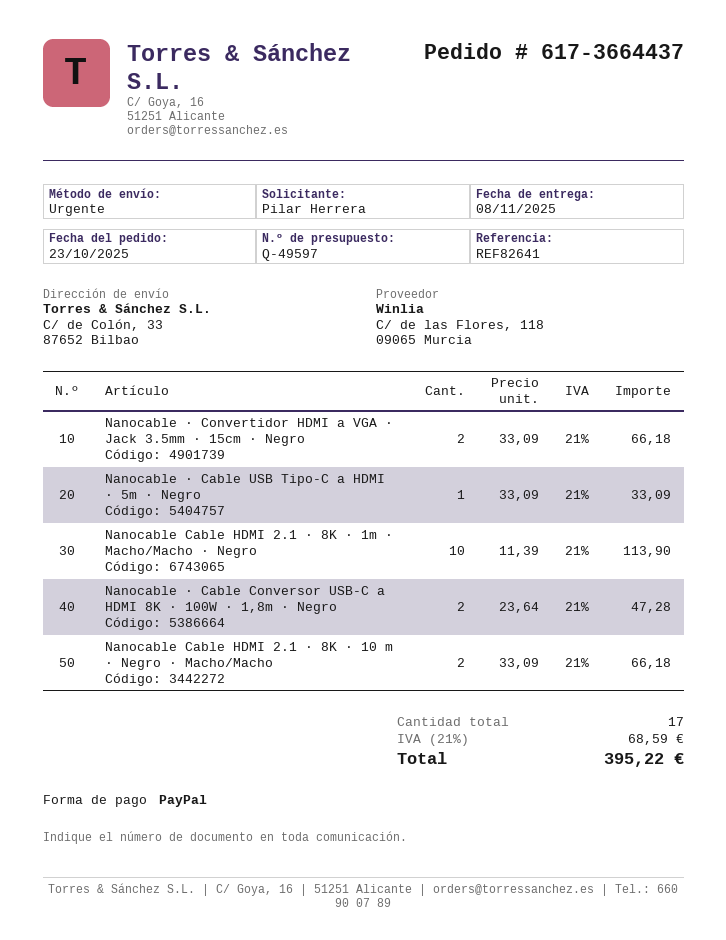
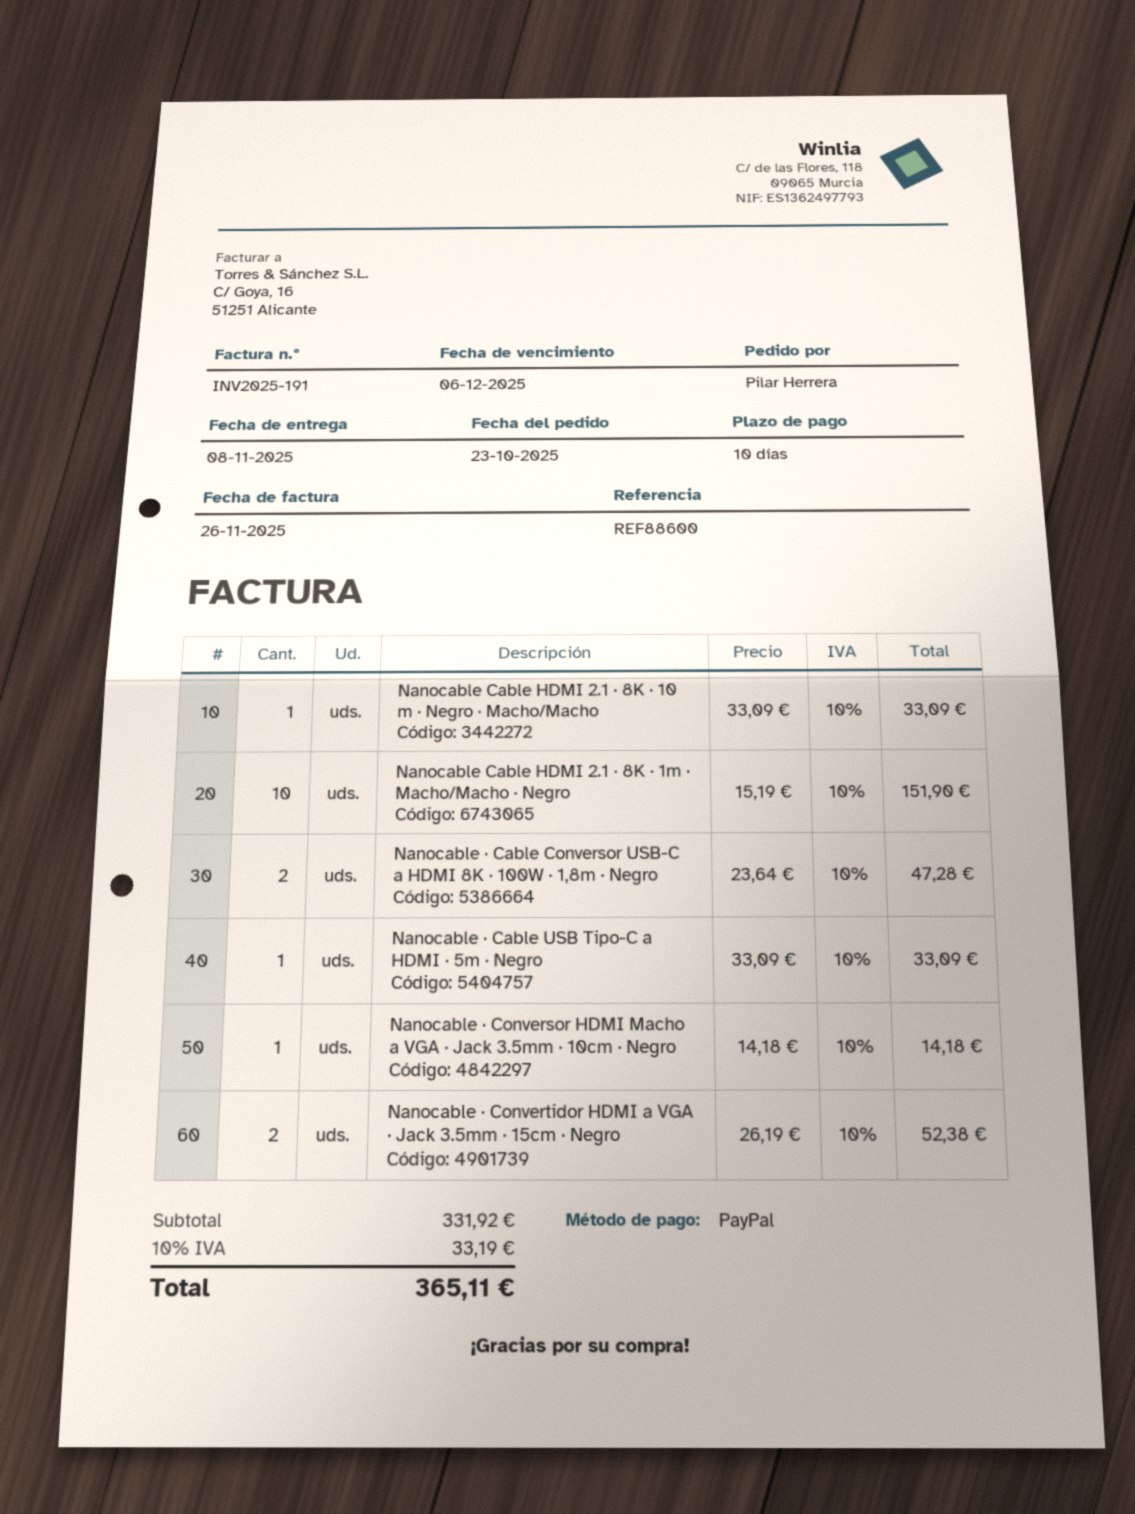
reference: REF82641 -> REF88600
Nanocable · Convertidor HDMI a VGA · Jack 3.5mm · 15cm · Negro: 2 x 33.09 = 66.18 -> 2 x 26.19 = 52.38
Nanocable Cable HDMI 2.1 · 8K · 1m · Macho/Macho · Negro: 10 x 11.39 = 113.90 -> 10 x 15.19 = 151.90
Nanocable Cable HDMI 2.1 · 8K · 10 m · Negro · Macho/Macho: 2 x 33.09 = 66.18 -> 1 x 33.09 = 33.09
Nanocable · Conversor HDMI Macho a VGA · Jack 3.5mm · 10cm · Negro: none -> 1 x 14.18 = 14.18
tax: 21% = 68.59 -> 10% = 33.19
total: 395.22 -> 365.11

